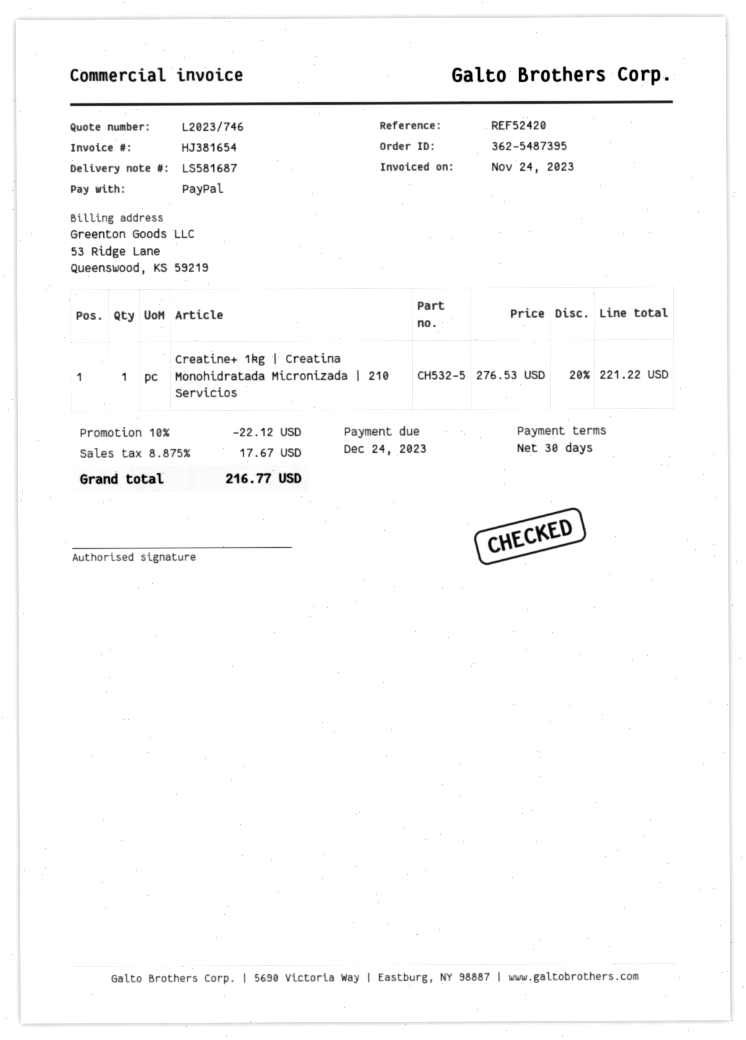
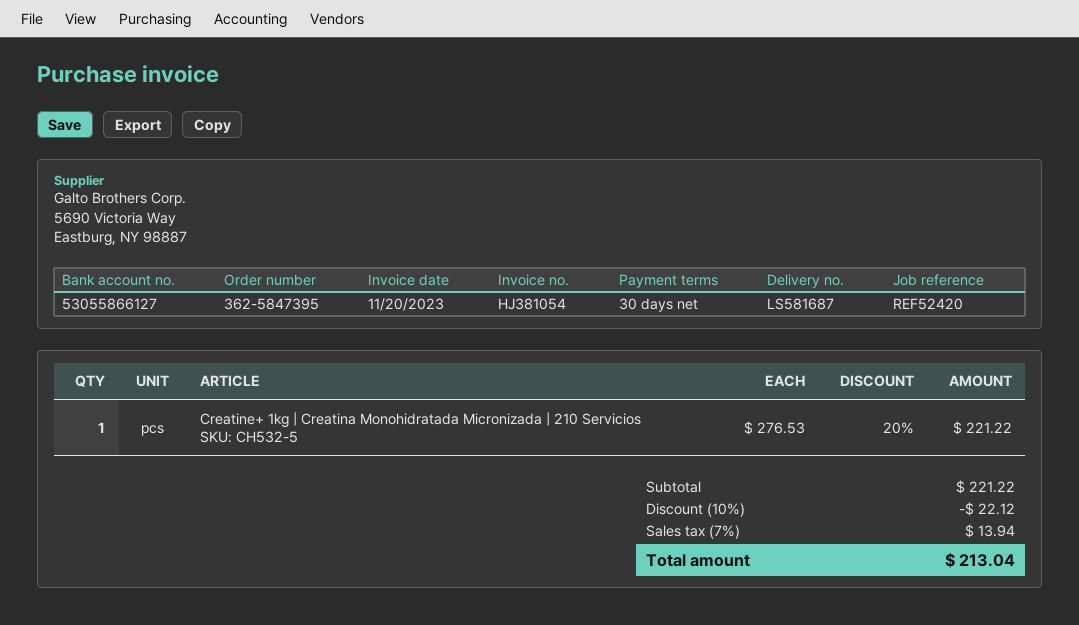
order number: 362-5487395 -> 362-5847395
invoice number: HJ381654 -> HJ381054
invoice date: 2023-11-24 -> 2023-11-20
tax: 8.875% = 17.67 -> 7% = 13.94
total: 216.77 -> 213.04

